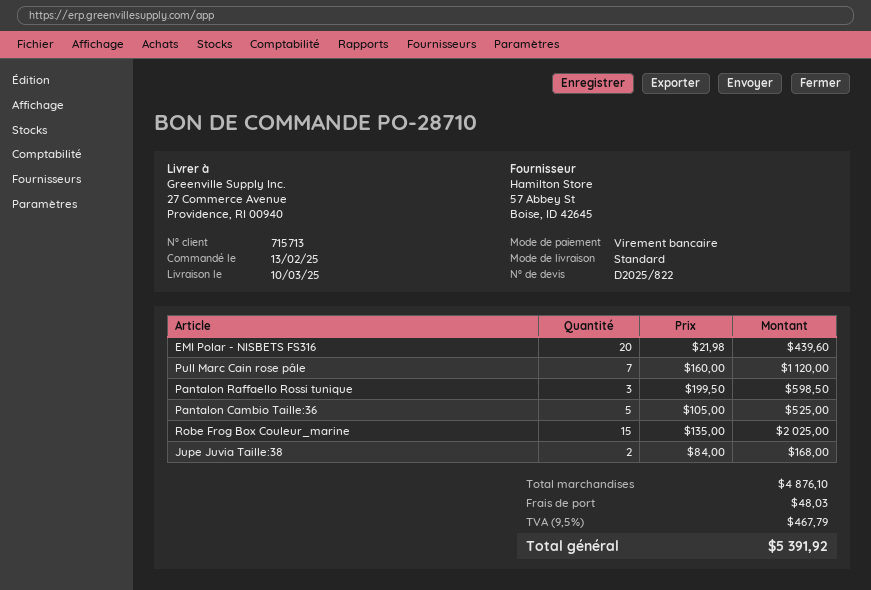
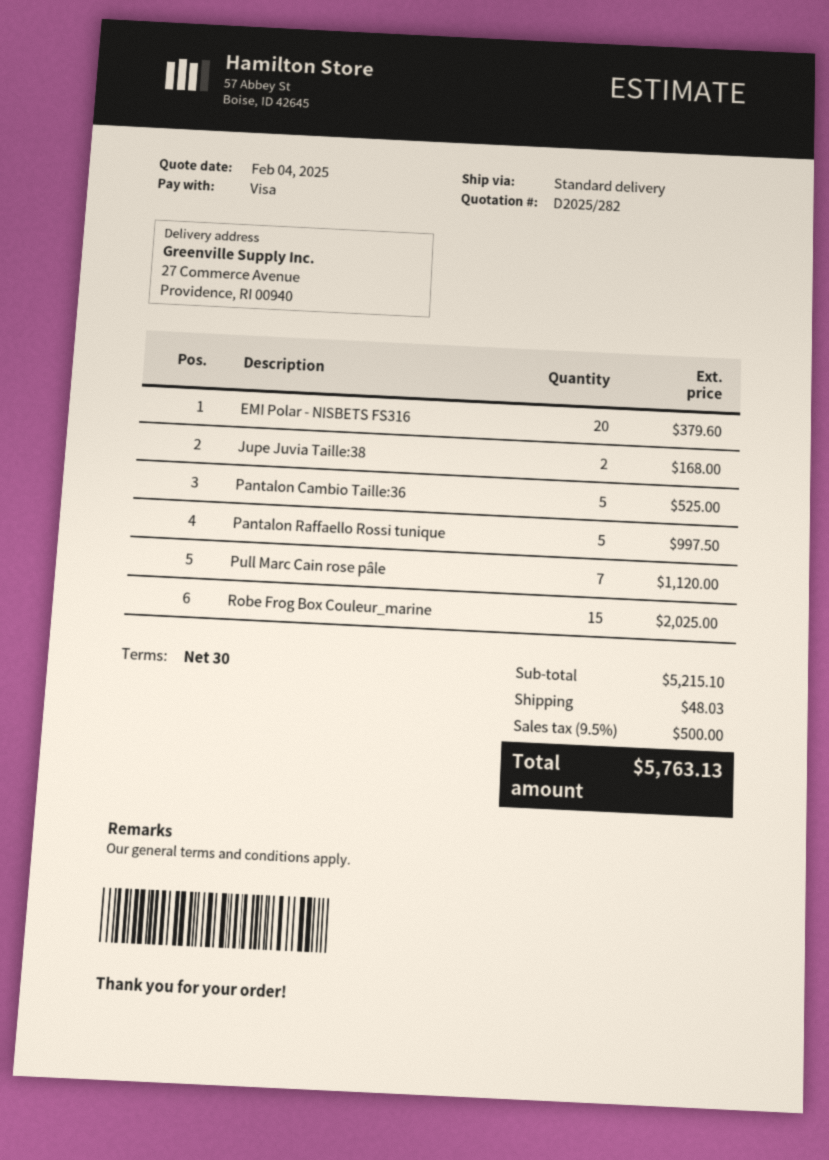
quote number: D2025/822 -> D2025/282
payment method: bank transfer -> Visa
EMI Polar - NISBETS FS316: 20 for 439.60 -> 20 for 379.60
Pantalon Raffaello Rossi tunique: 3 for 598.50 -> 5 for 997.50
subtotal: 4876.10 -> 5215.10
tax: 9.5% = 467.79 -> 9.5% = 500.00
total: 5391.92 -> 5763.13

